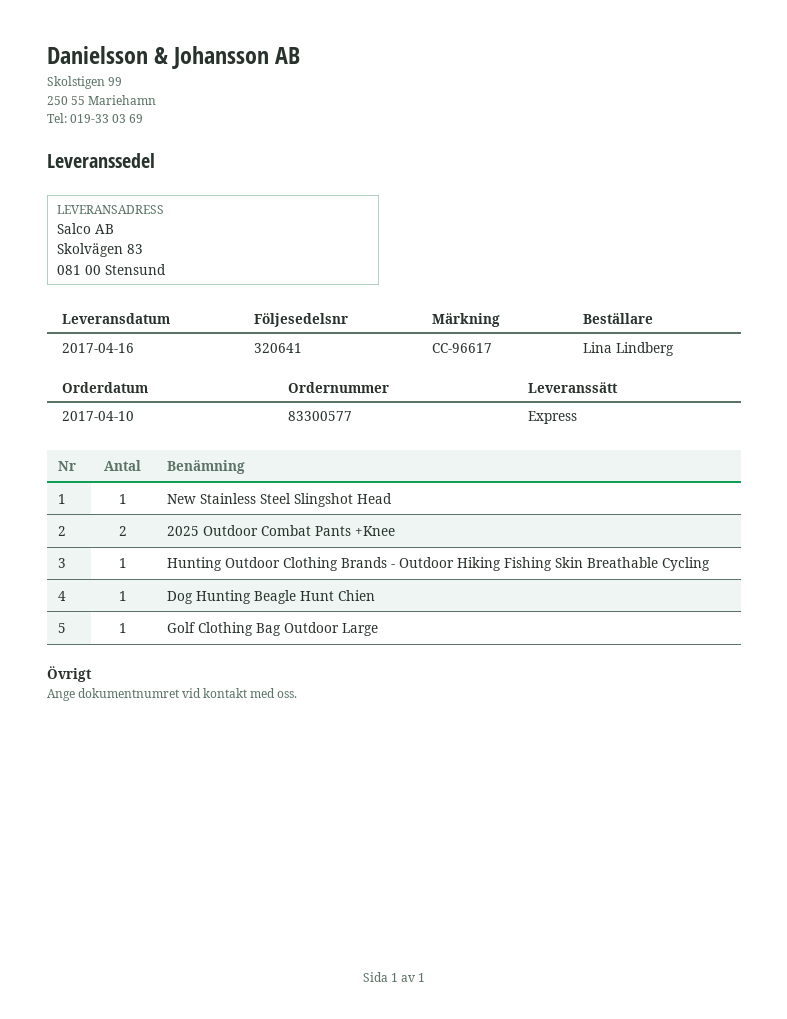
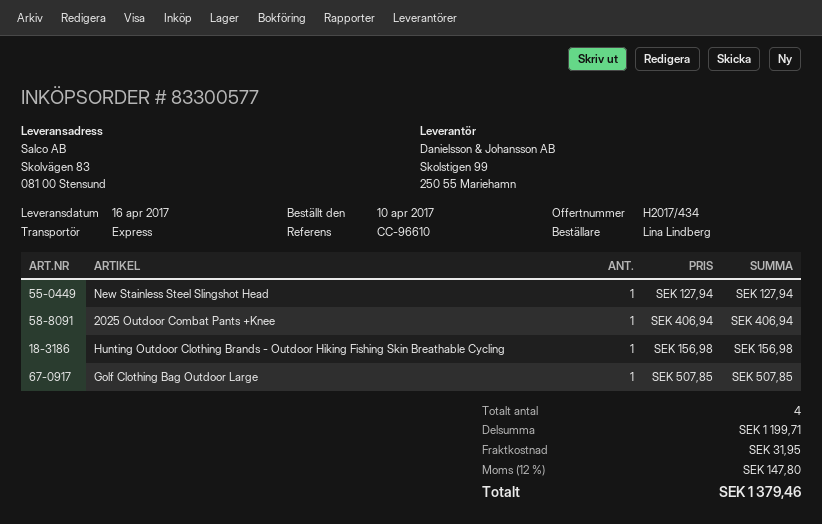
reference: CC-96617 -> CC-96610
2025 Outdoor Combat Pants +Knee: 2 -> 1
Dog Hunting Beagle Hunt Chien: 1 -> none

